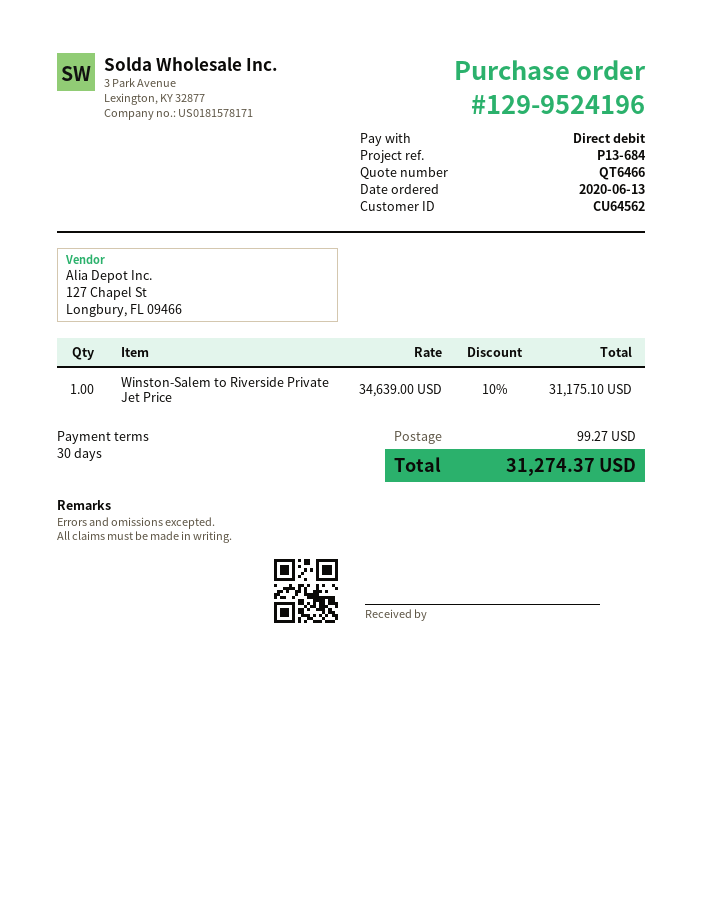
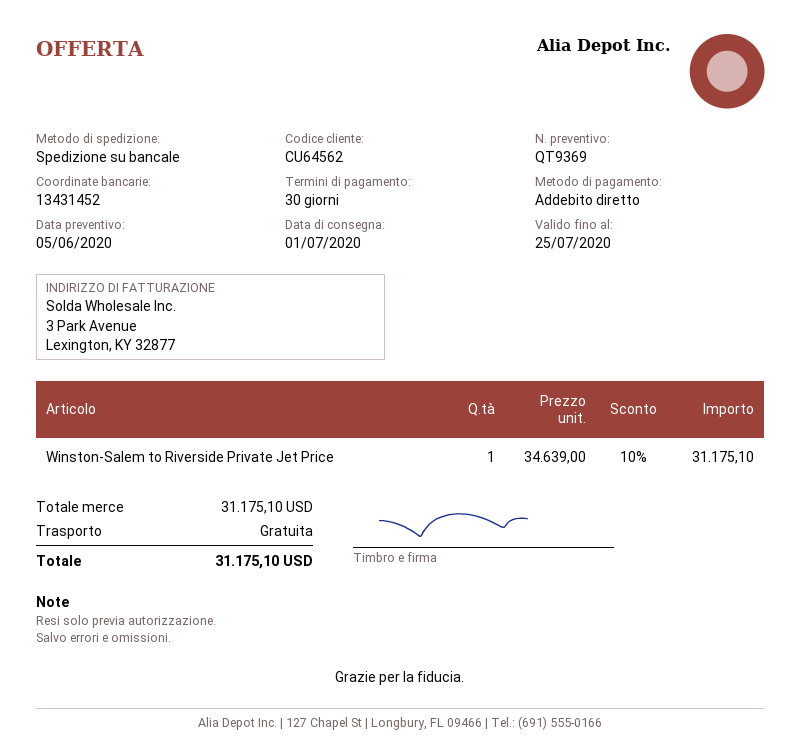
quote number: QT6466 -> QT9369
shipping: 99.27 -> 0.00
total: 31274.37 -> 31175.10

